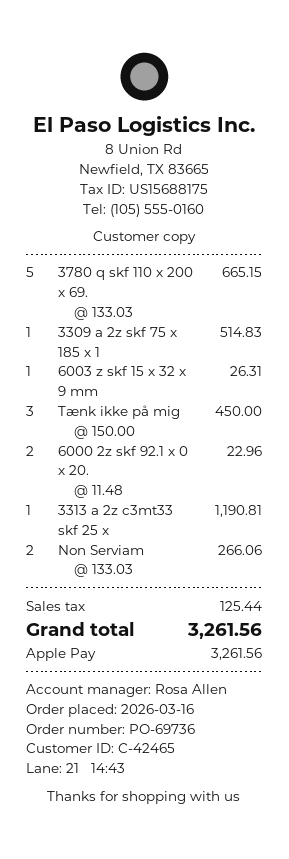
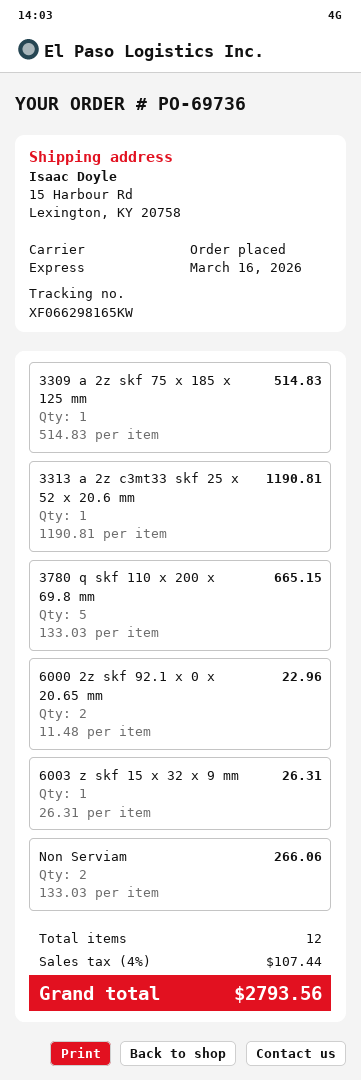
Tænk ikke på mig: 3 x 150.00 = 450.00 -> none
tax: 125.44 -> 107.44
total: 3261.56 -> 2793.56

